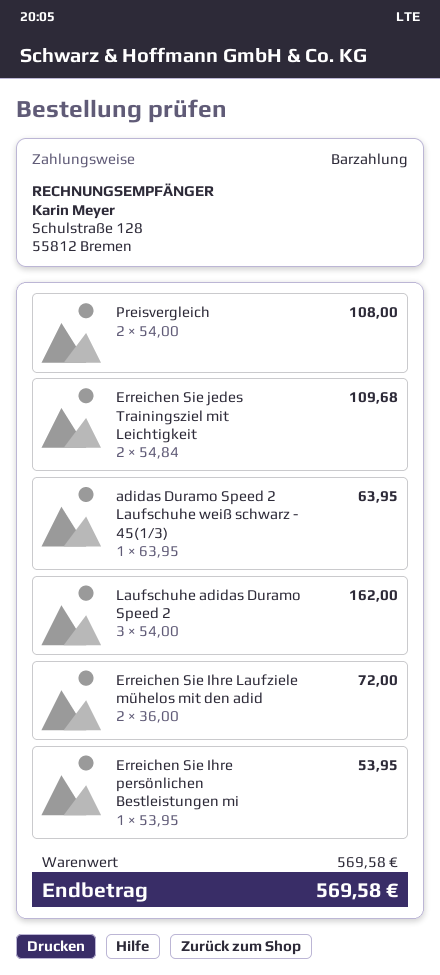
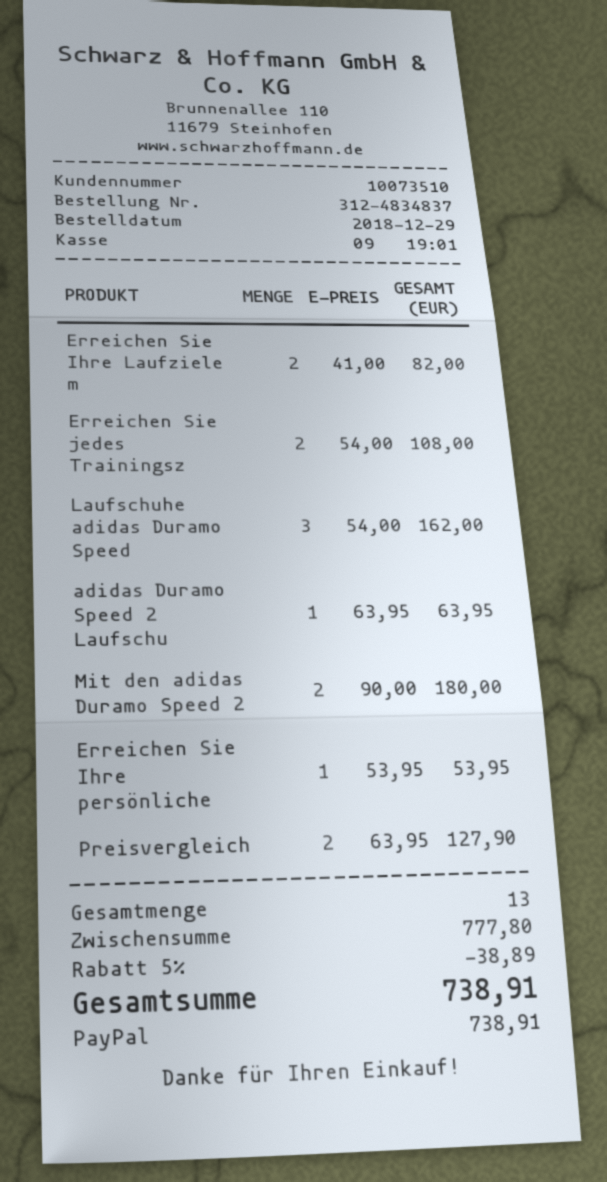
payment method: cash -> PayPal
Preisvergleich: 2 x 54.00 = 108.00 -> 2 x 63.95 = 127.90
Erreichen Sie jedes Trainingsziel mit Leichtigkeit: 2 x 54.84 = 109.68 -> 2 x 54.00 = 108.00
Erreichen Sie Ihre Laufziele mühelos mit den adid: 2 x 36.00 = 72.00 -> 2 x 41.00 = 82.00
Mit den adidas Duramo Speed 2: none -> 2 x 90.00 = 180.00
subtotal: 569.58 -> 777.80
discount: none -> 5% = 38.89
total: 569.58 -> 738.91

